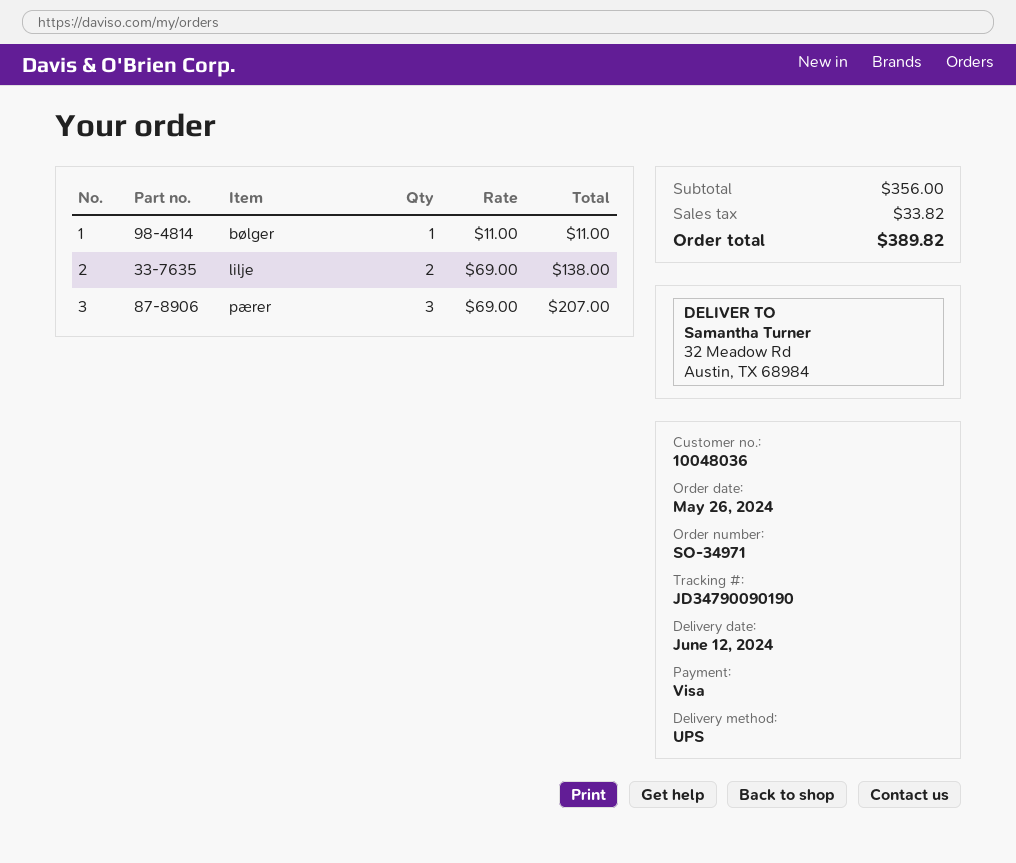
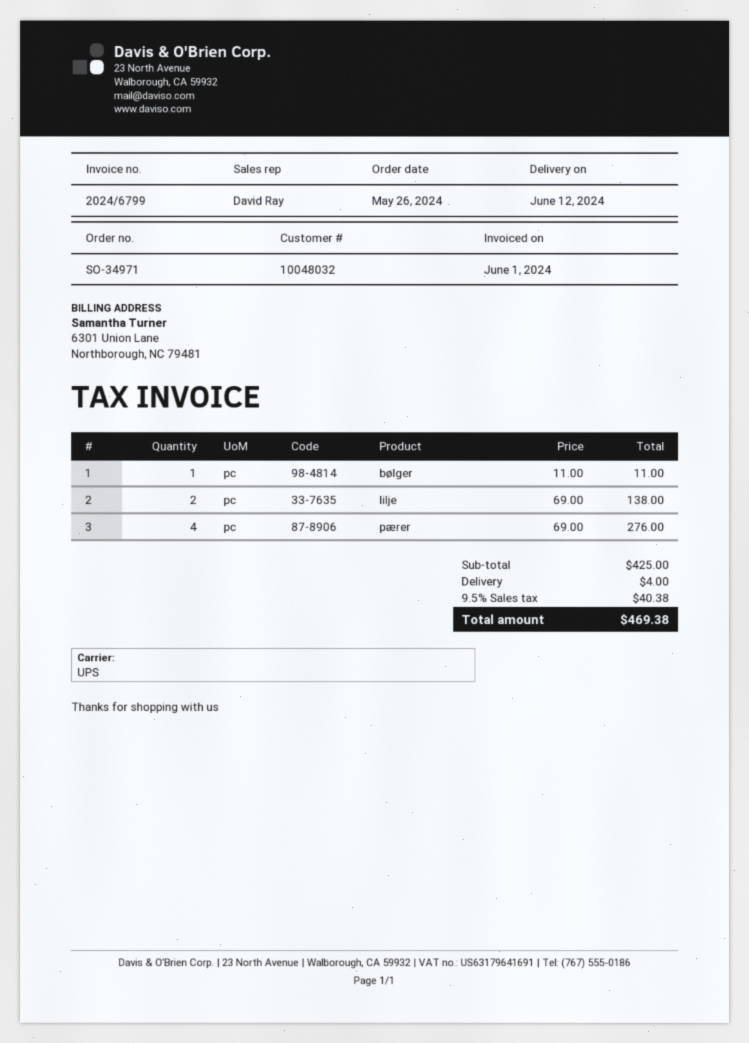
customer number: 10048036 -> 10048032
pærer: 3 x 69.00 = 207.00 -> 4 x 69.00 = 276.00
subtotal: 356.00 -> 425.00
shipping: none -> 4.00
tax: 33.82 -> 40.38
total: 389.82 -> 469.38

